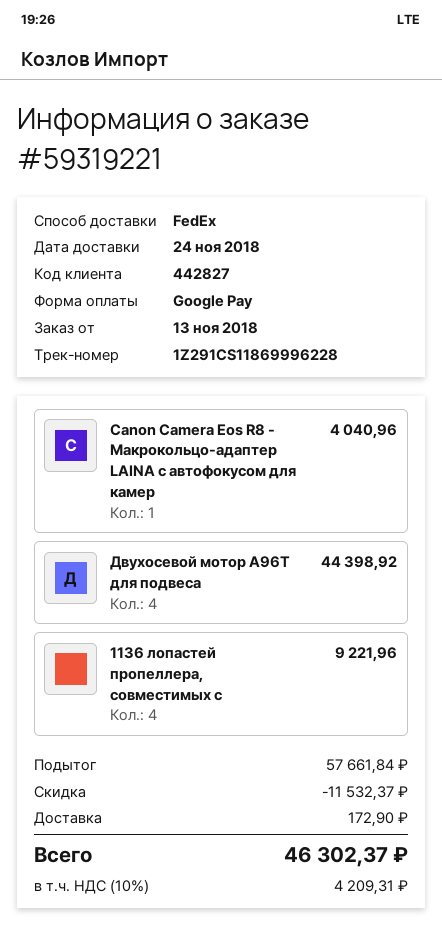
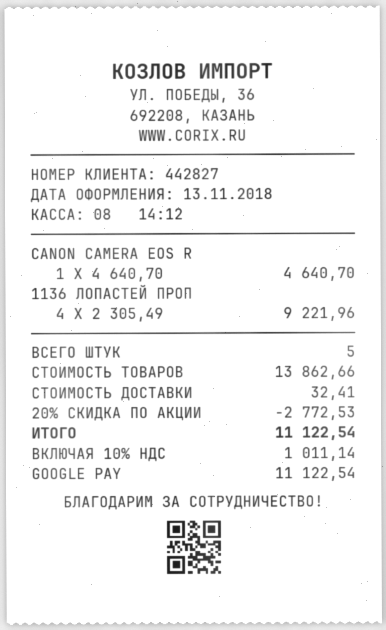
Canon Camera Eos R8 - Макрокольцо-адаптер LAINA с автофокусом для камер: 1 for 4040.96 -> 1 for 4640.70
Двухосевой мотор A96T для подвеса: 4 for 44398.92 -> none
subtotal: 57661.84 -> 13862.66
discount: 11532.37 -> 2772.53
shipping: 172.90 -> 32.41
tax: 10% = 4209.31 -> 10% = 1011.14
total: 46302.37 -> 11122.54

